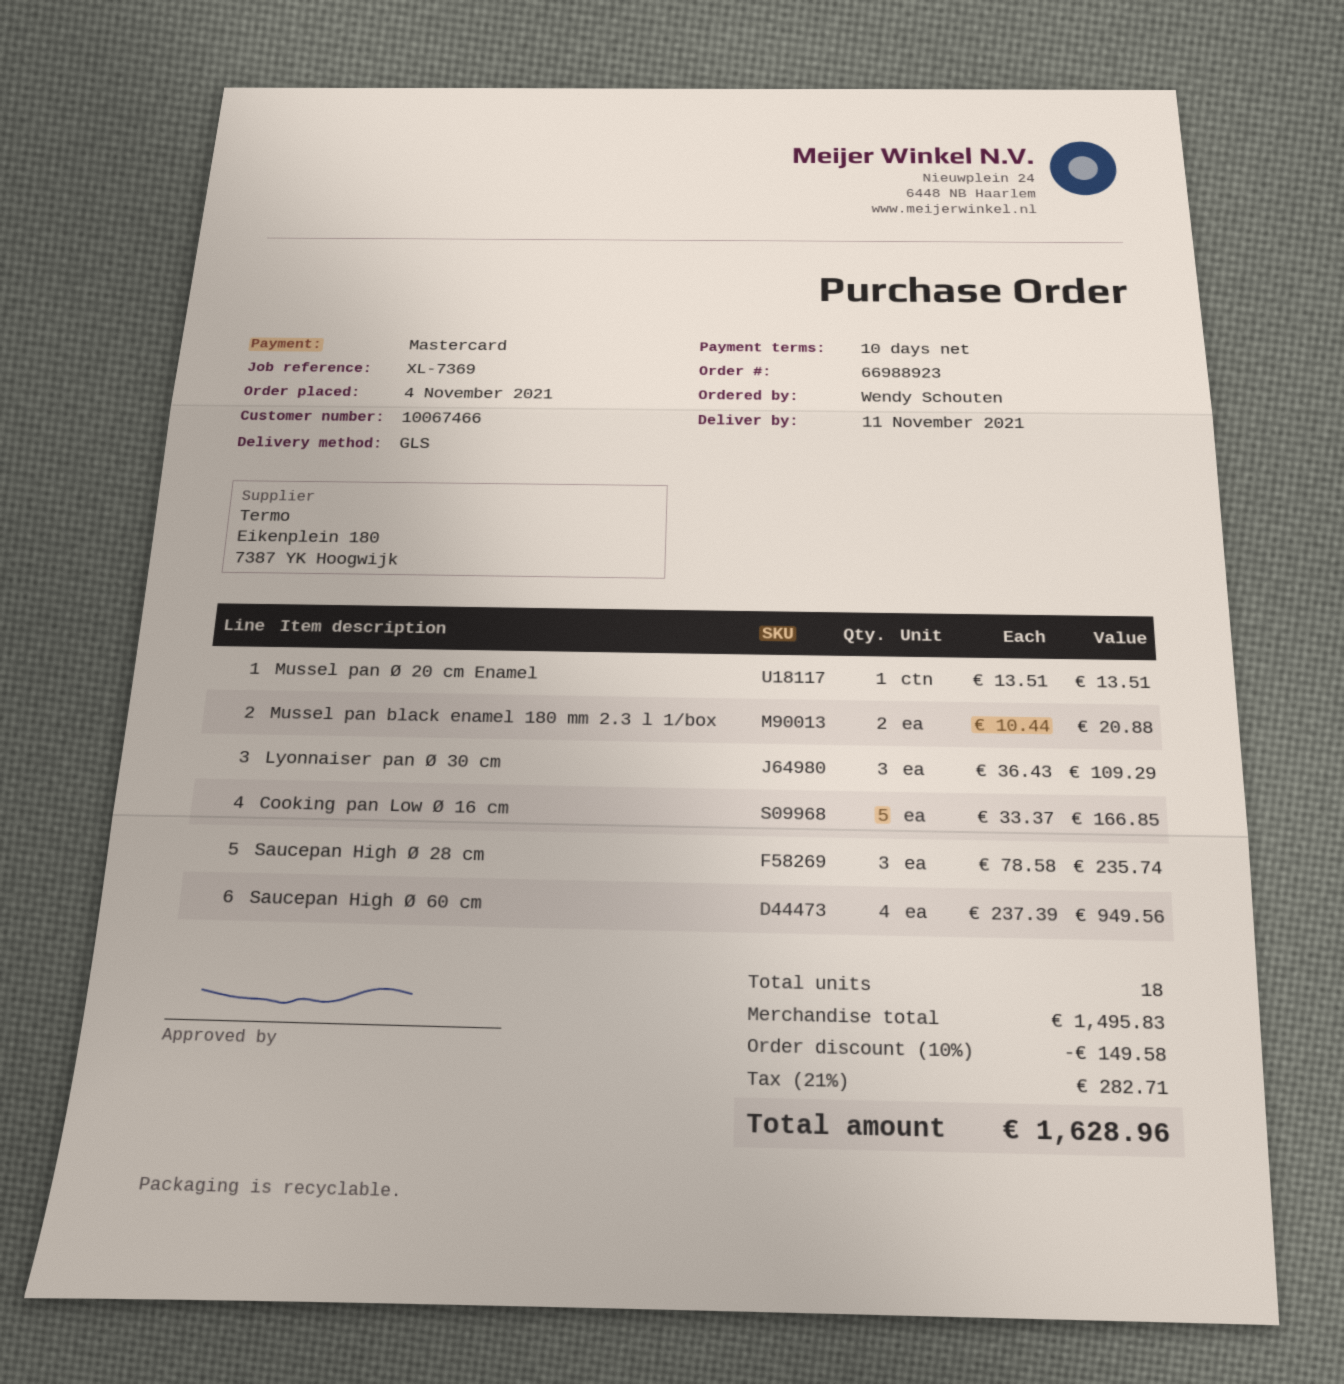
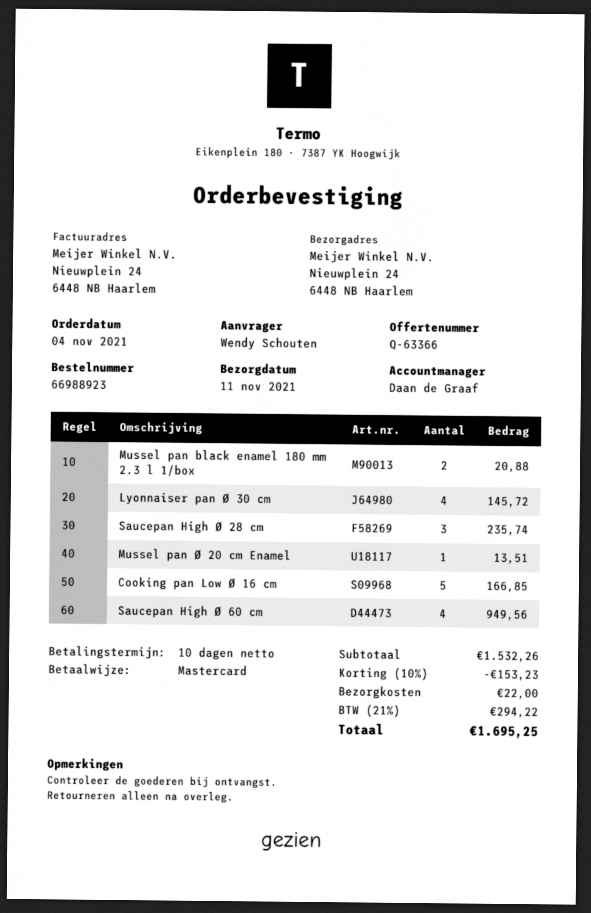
Lyonnaiser pan Ø 30 cm: 3 for 109.29 -> 4 for 145.72
subtotal: 1495.83 -> 1532.26
discount: 10% = 149.58 -> 10% = 153.23
shipping: none -> 22.00
tax: 21% = 282.71 -> 21% = 294.22
total: 1628.96 -> 1695.25

